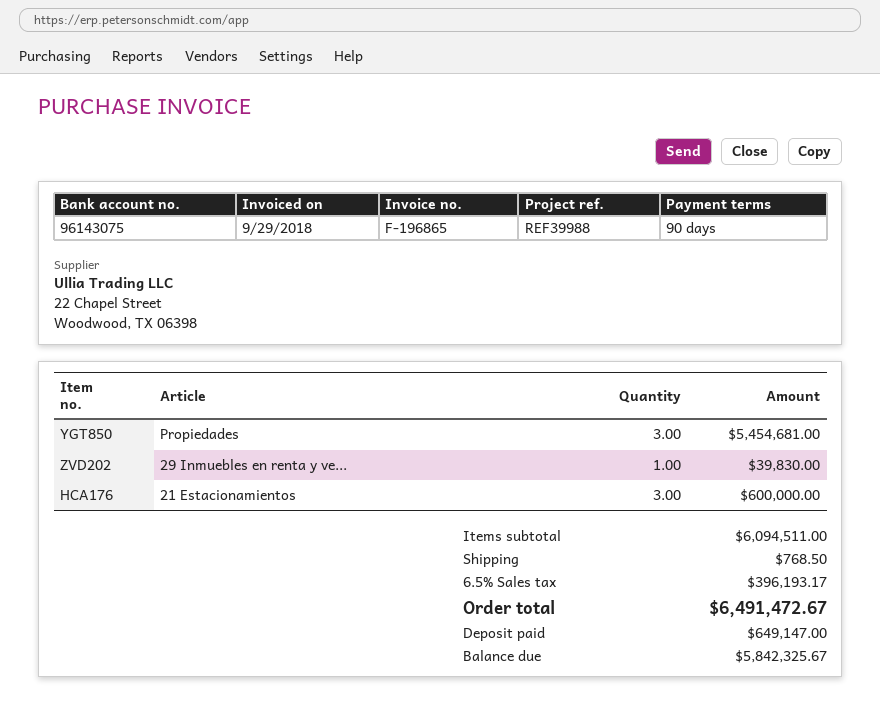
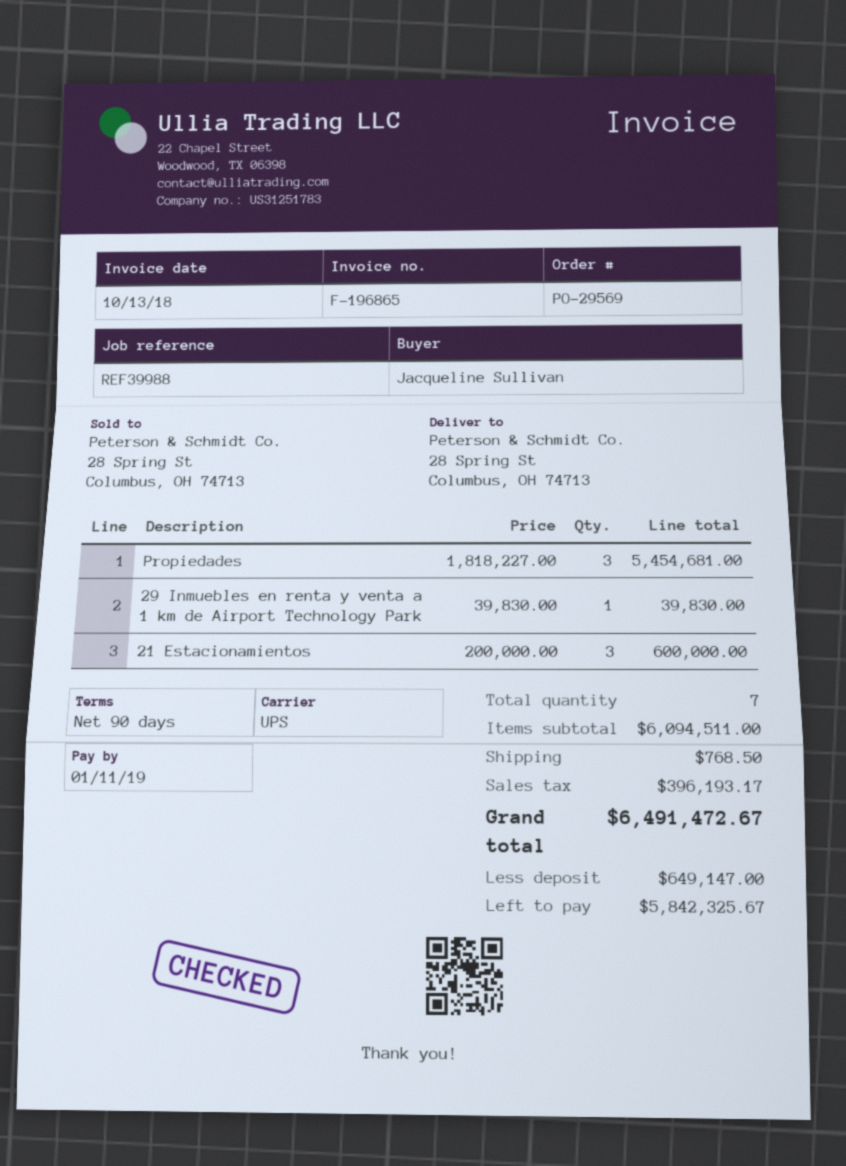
invoice date: 2018-09-29 -> 2018-10-13

